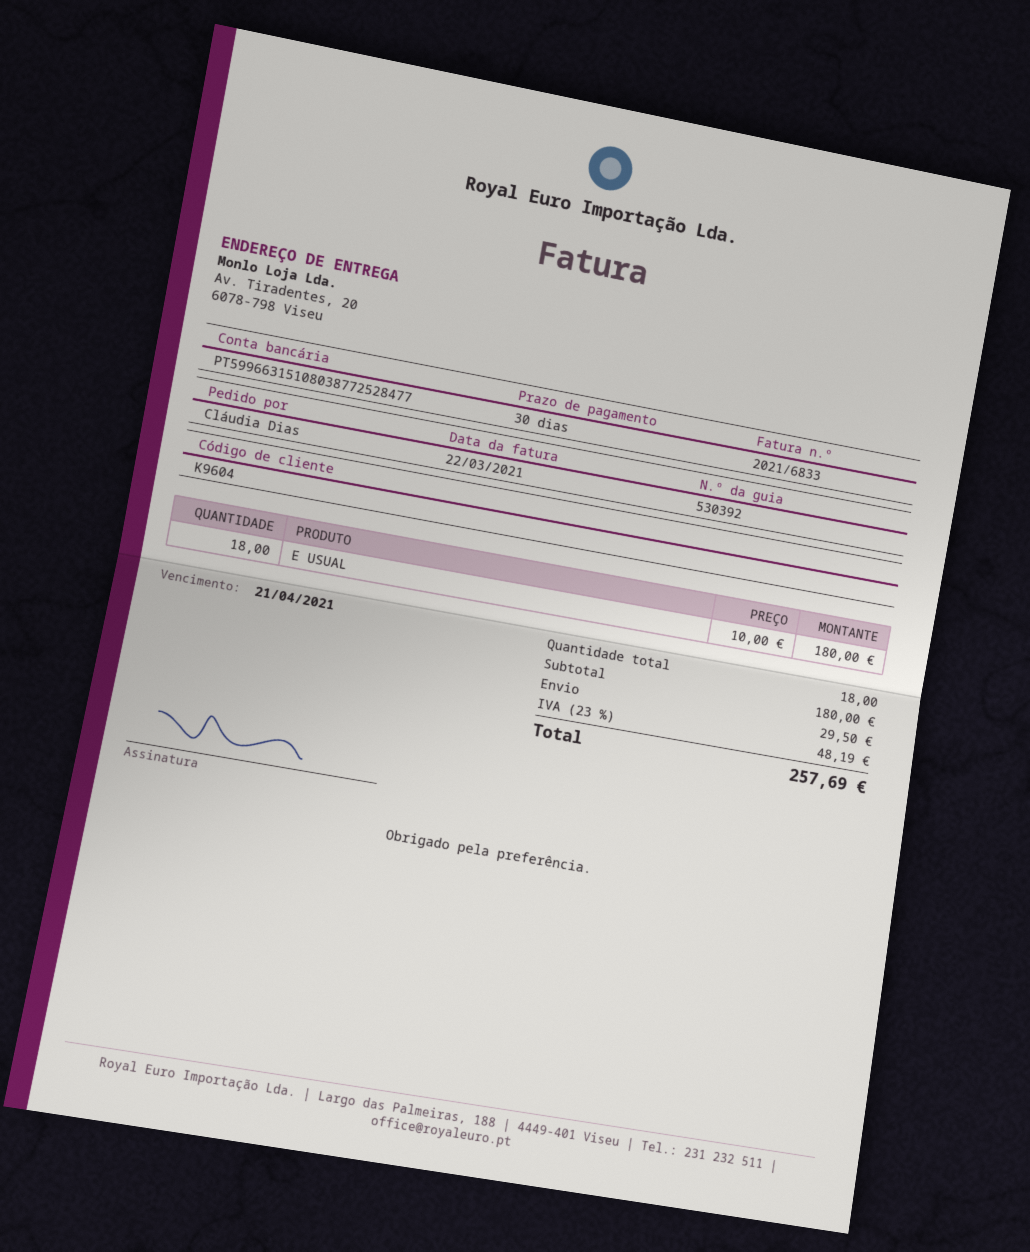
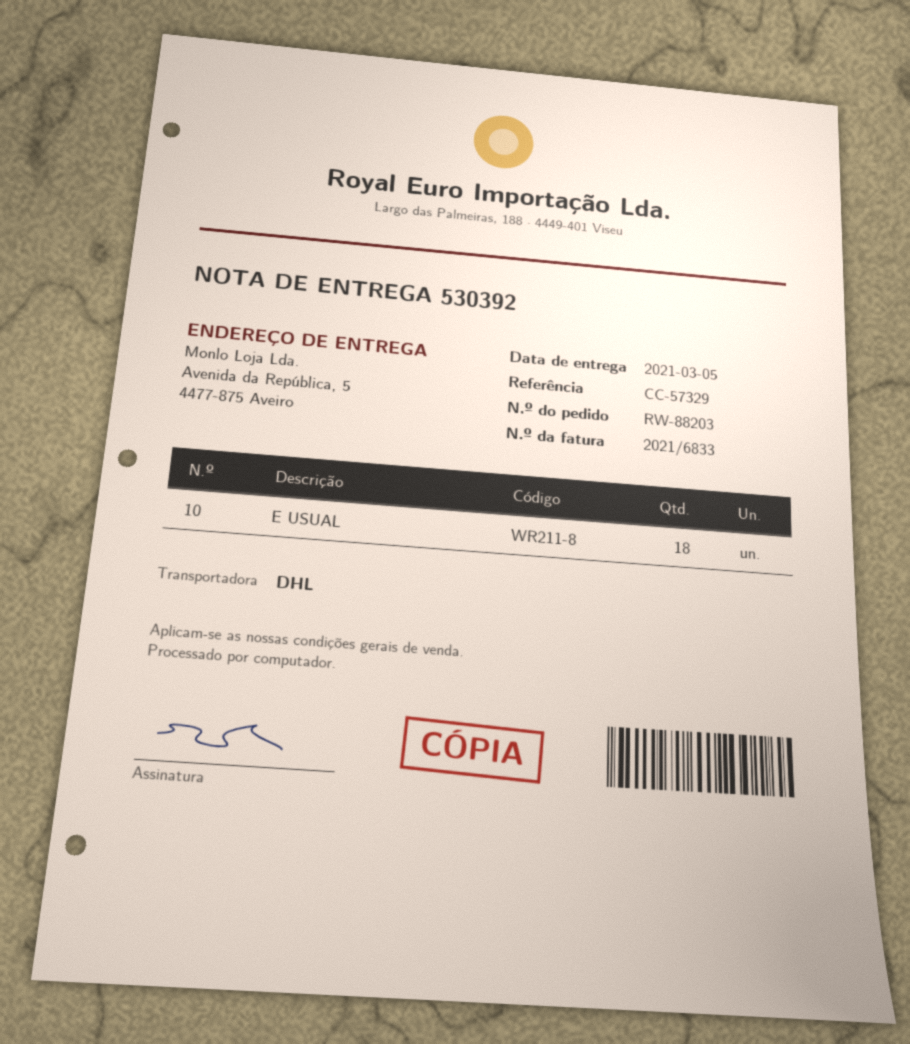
ship to: Av. Tiradentes, 20, 6078-798 Viseu -> Avenida da República, 5, 4477-875 Aveiro

